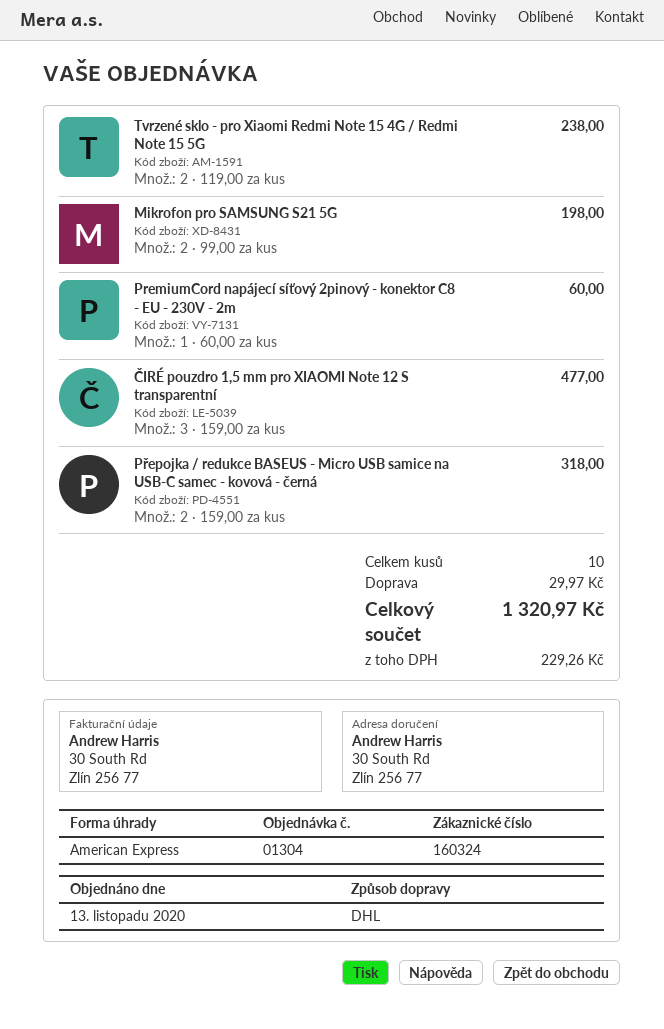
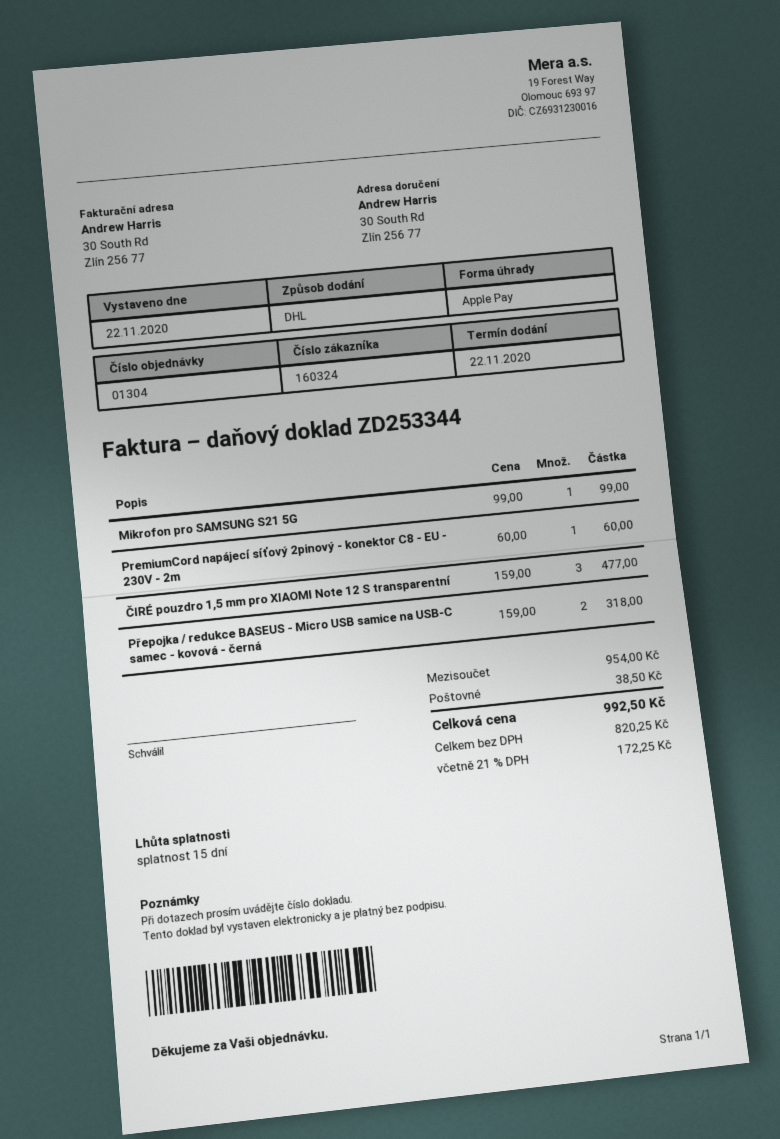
payment method: American Express -> Apple Pay
Tvrzené sklo - pro Xiaomi Redmi Note 15 4G / Redmi Note 15 5G: 2 x 119.00 = 238.00 -> none
Mikrofon pro SAMSUNG S21 5G: 2 x 99.00 = 198.00 -> 1 x 99.00 = 99.00
shipping: 29.97 -> 38.50
tax: 229.26 -> 172.25
total: 1320.97 -> 992.50

